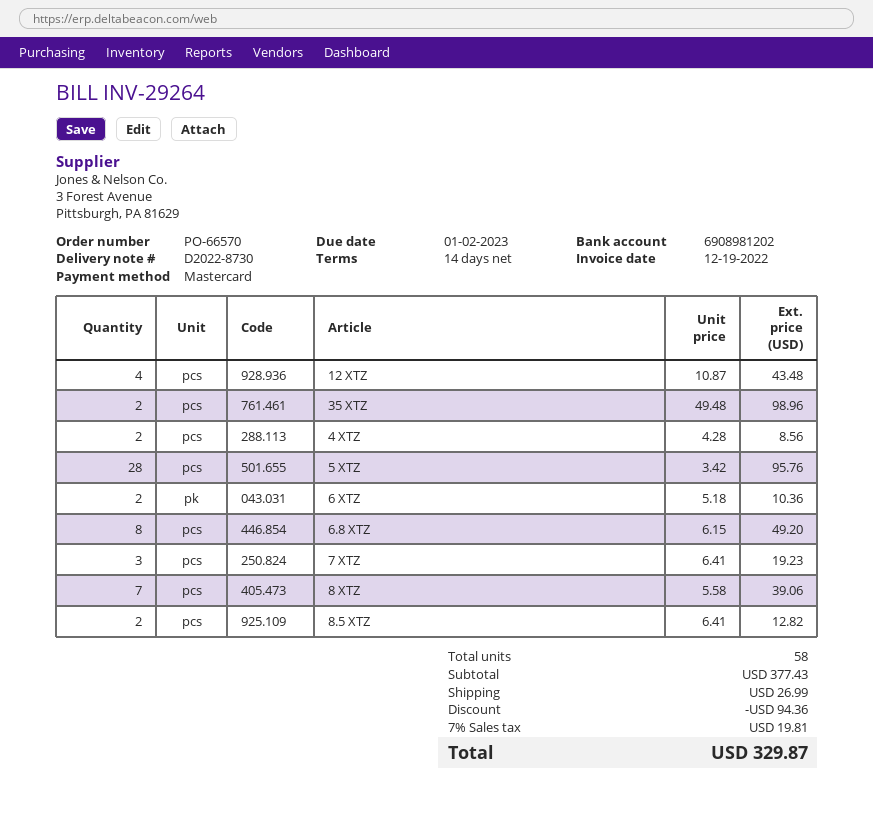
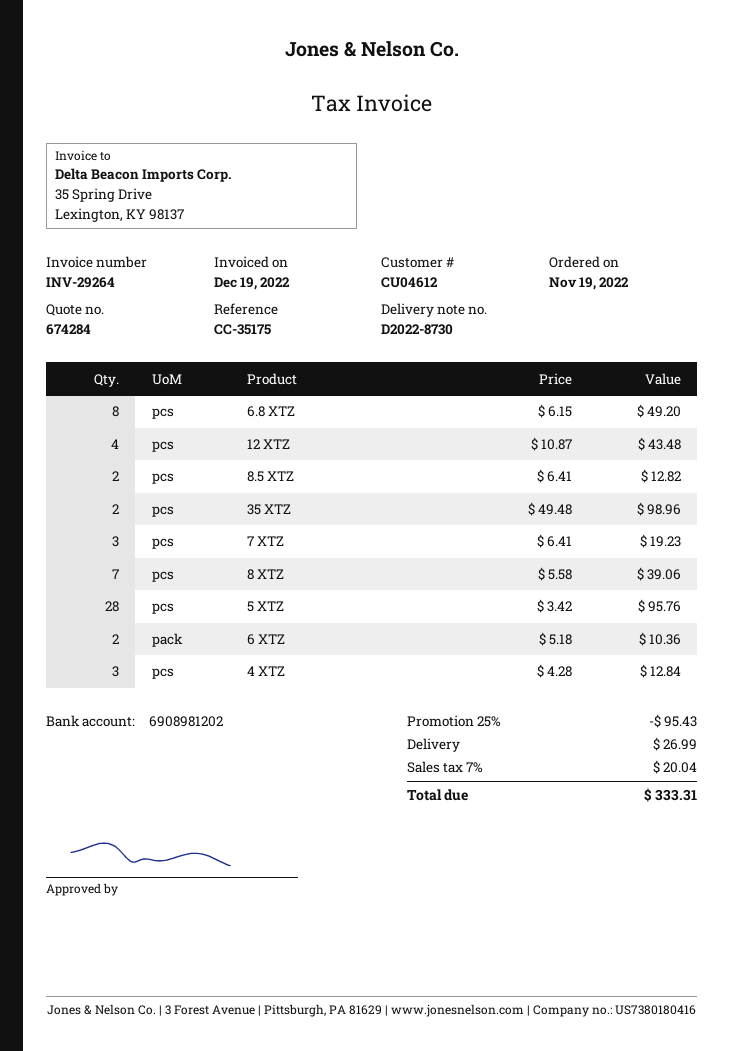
4 XTZ: 2 x 4.28 = 8.56 -> 3 x 4.28 = 12.84
discount: 94.36 -> 95.43
tax: 7% = 19.81 -> 7% = 20.04
total: 329.87 -> 333.31

